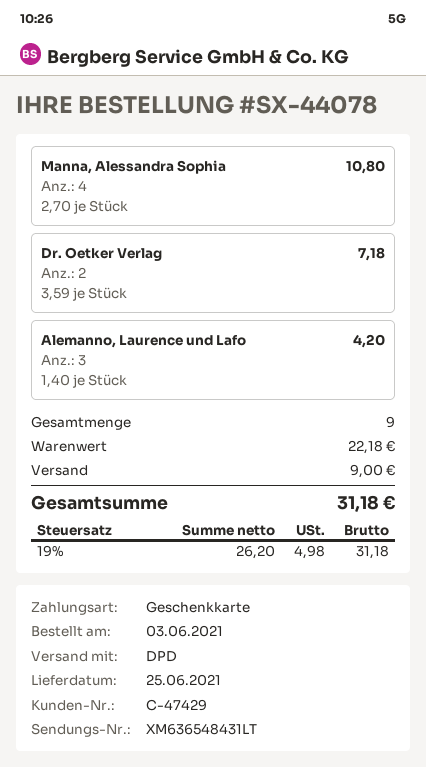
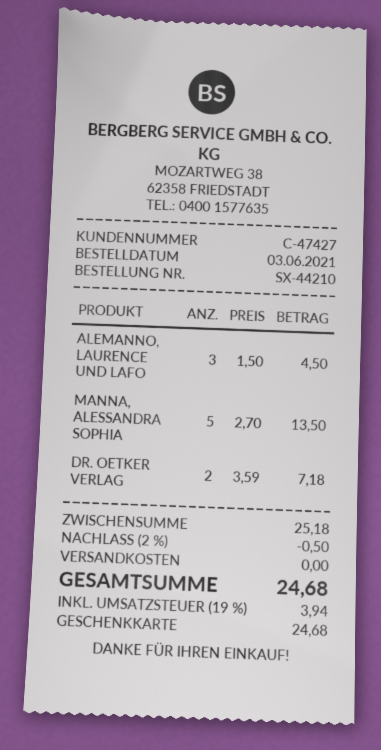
order number: SX-44078 -> SX-44210
customer number: C-47429 -> C-47427
Manna, Alessandra Sophia: 4 x 2.70 = 10.80 -> 5 x 2.70 = 13.50
Alemanno, Laurence und Lafo: 3 x 1.40 = 4.20 -> 3 x 1.50 = 4.50
subtotal: 22.18 -> 25.18
discount: none -> 2% = 0.50
shipping: 9.00 -> 0.00
tax: 19% = 4.98 -> 19% = 3.94
total: 31.18 -> 24.68

